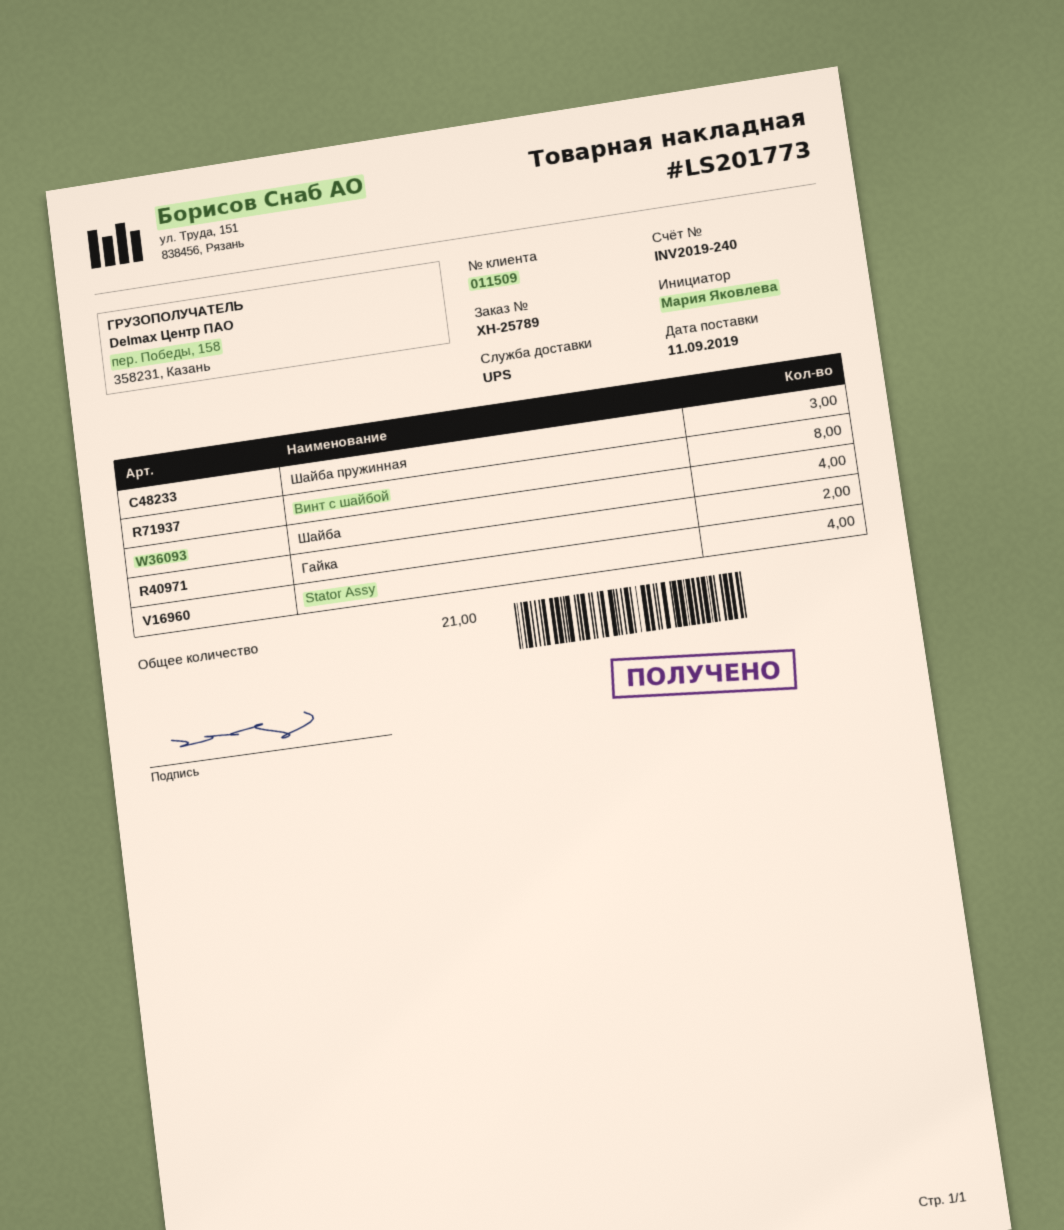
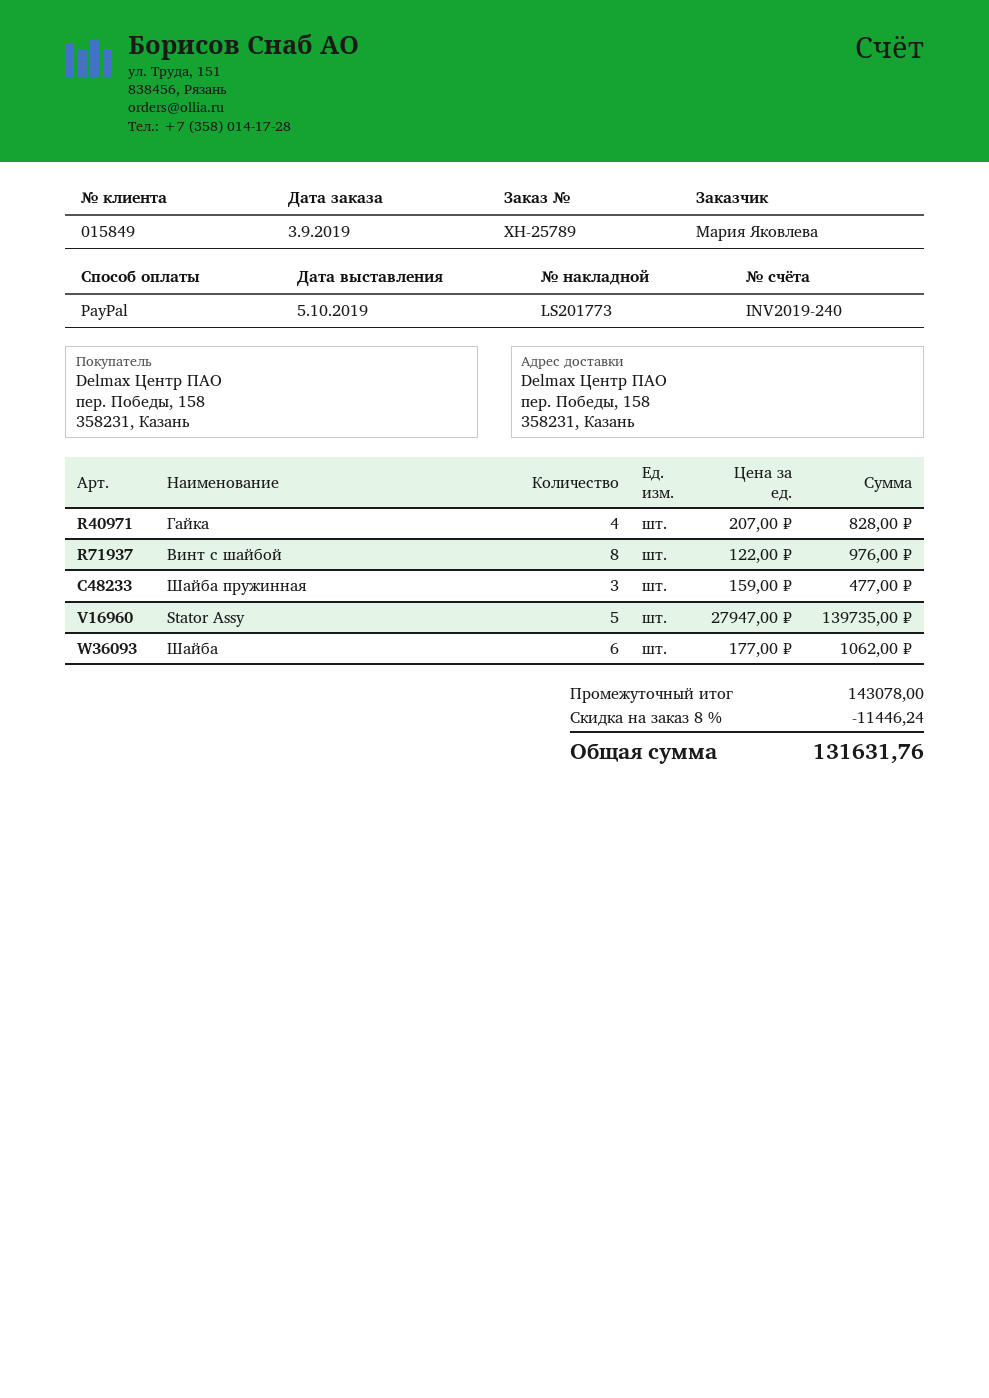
customer number: 011509 -> 015849
Шайба: 4 -> 6
Гайка: 2 -> 4
Stator Assy: 4 -> 5

